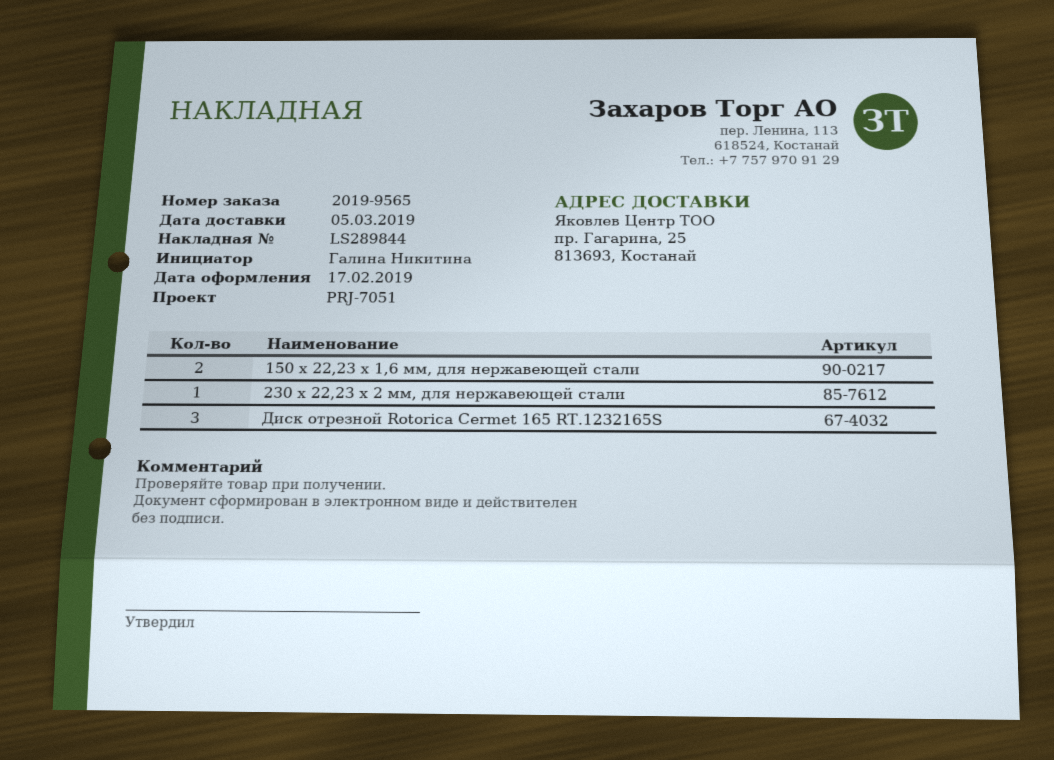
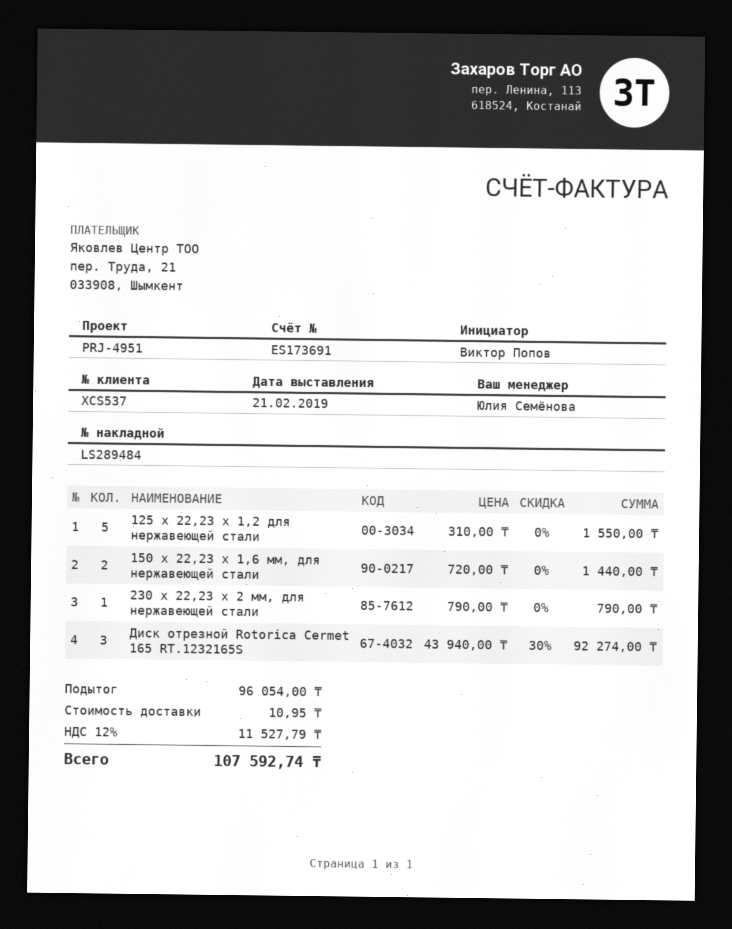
delivery note number: LS289844 -> LS289484
reference: PRJ-7051 -> PRJ-4951
ordered by: Галина Никитина -> Виктор Попов
125 х 22,23 х 1,2 для нержавеющей стали: none -> 5

